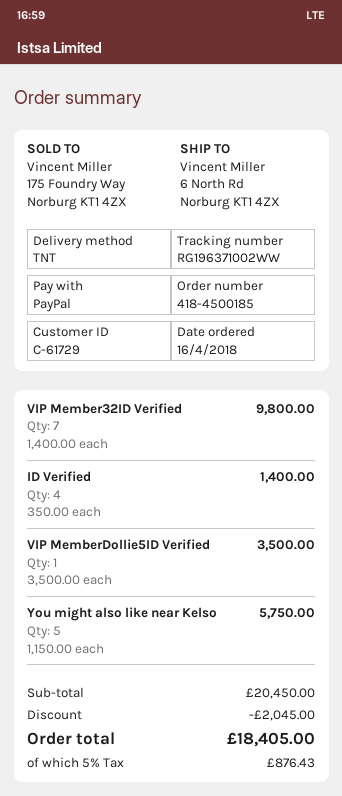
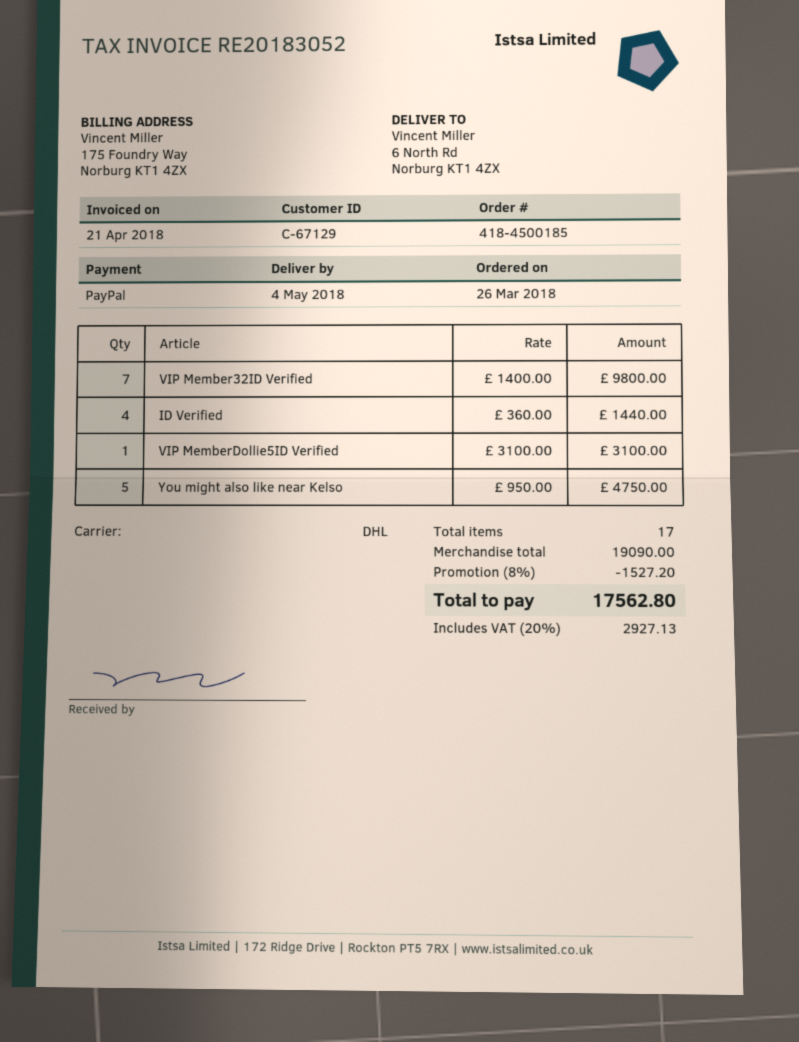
order date: 2018-04-16 -> 2018-03-26
customer number: C-61729 -> C-67129
shipping method: TNT -> DHL
ID Verified: 4 x 350.00 = 1400.00 -> 4 x 360.00 = 1440.00
VIP MemberDollie5ID Verified: 1 x 3500.00 = 3500.00 -> 1 x 3100.00 = 3100.00
You might also like near Kelso: 5 x 1150.00 = 5750.00 -> 5 x 950.00 = 4750.00
subtotal: 20450.00 -> 19090.00
discount: 2045.00 -> 1527.20
tax: 5% = 876.43 -> 20% = 2927.13
total: 18405.00 -> 17562.80

